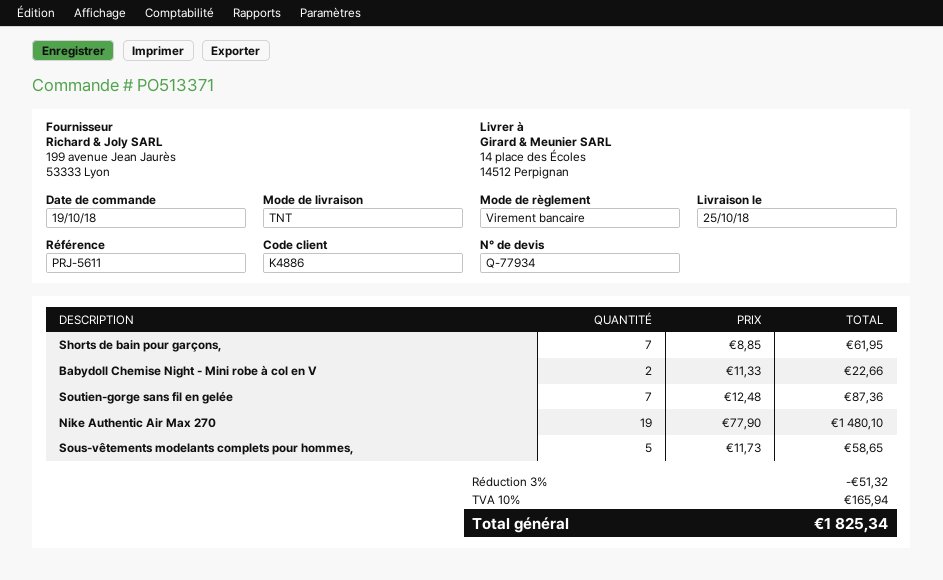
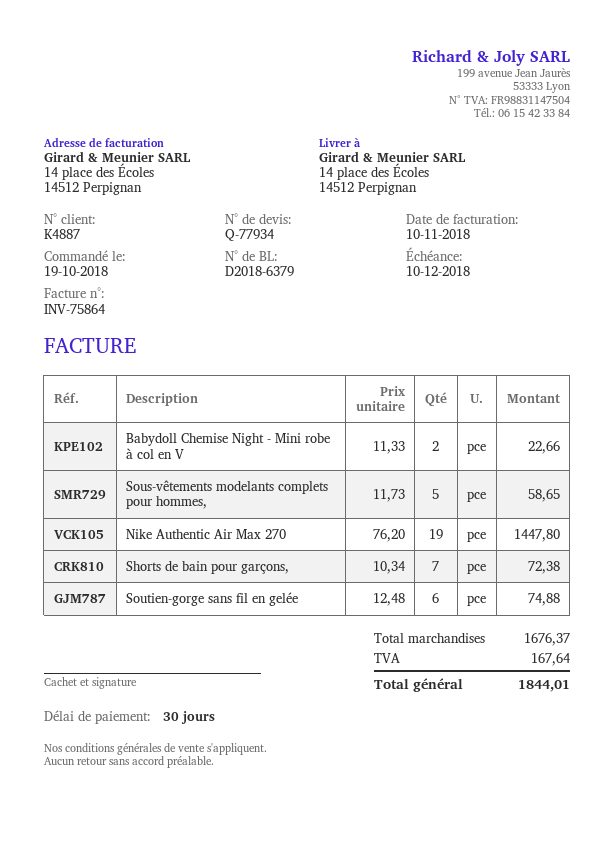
customer number: K4886 -> K4887
Shorts de bain pour garçons,: 7 x 8.85 = 61.95 -> 7 x 10.34 = 72.38
Soutien-gorge sans fil en gelée: 7 x 12.48 = 87.36 -> 6 x 12.48 = 74.88
Nike Authentic Air Max 270: 19 x 77.90 = 1480.10 -> 19 x 76.20 = 1447.80
discount: 3% = 51.32 -> none
tax: 165.94 -> 167.64
total: 1825.34 -> 1844.01

